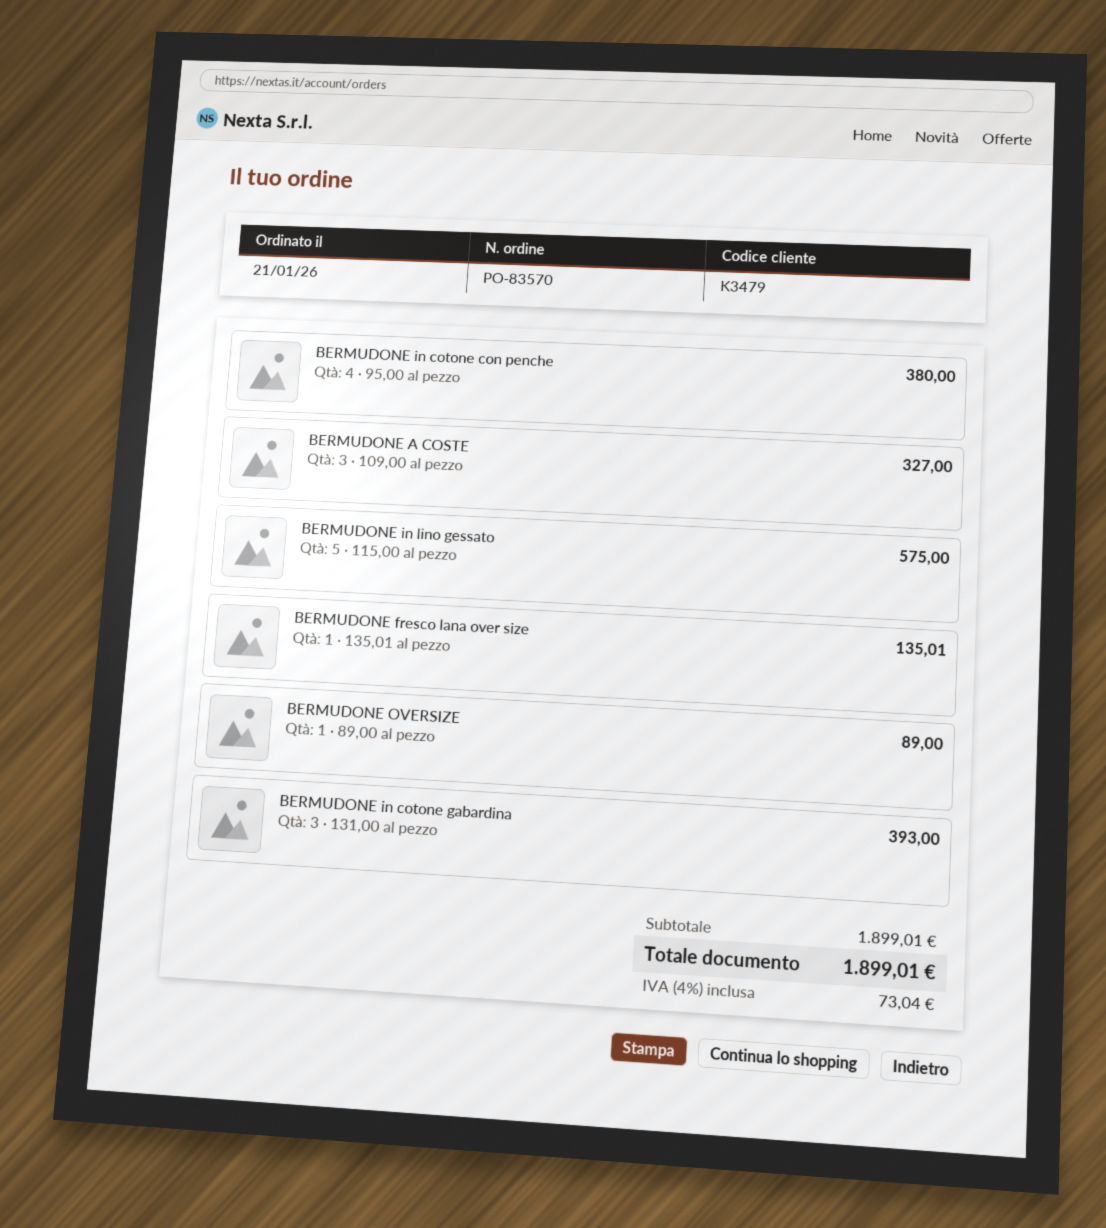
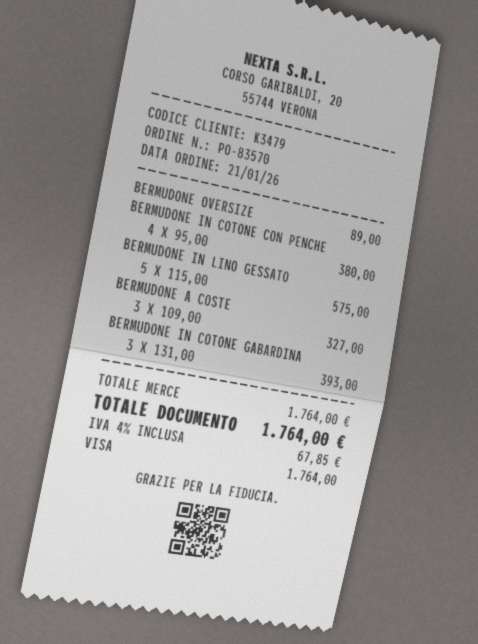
BERMUDONE fresco lana over size: 1 x 135.01 = 135.01 -> none
subtotal: 1899.01 -> 1764.00
tax: 4% = 73.04 -> 4% = 67.85
total: 1899.01 -> 1764.00

